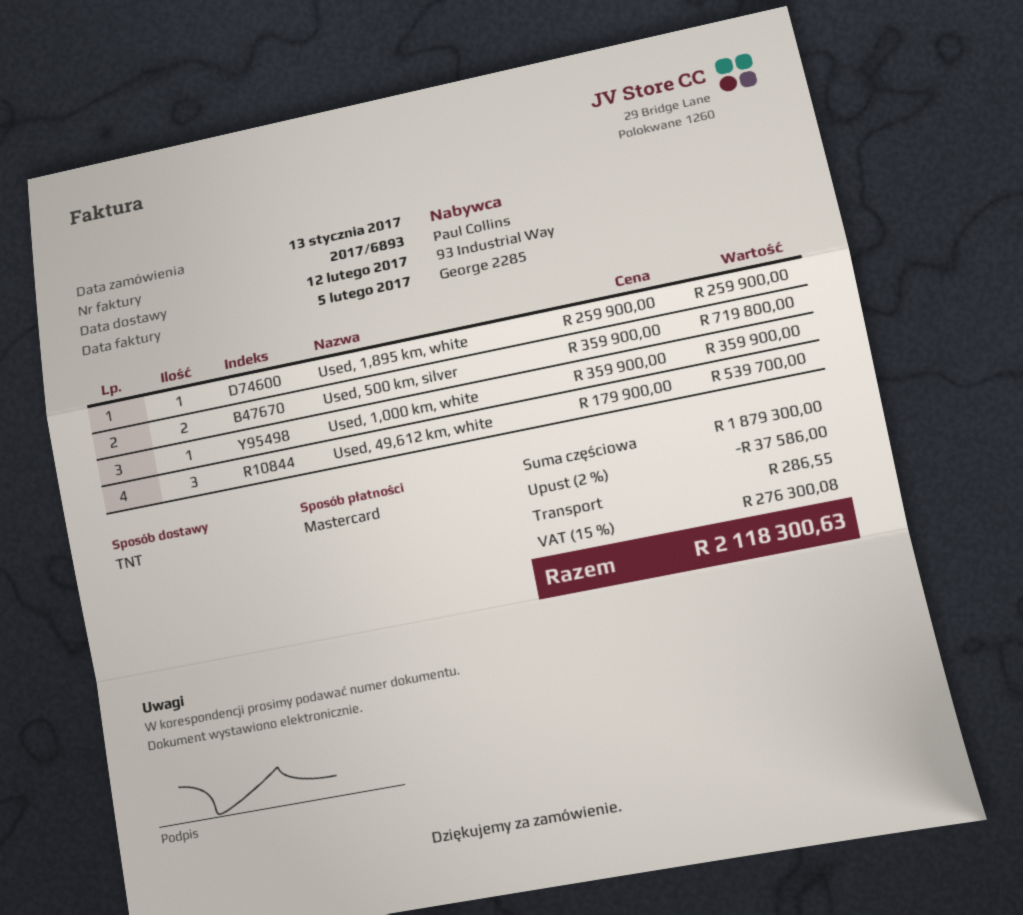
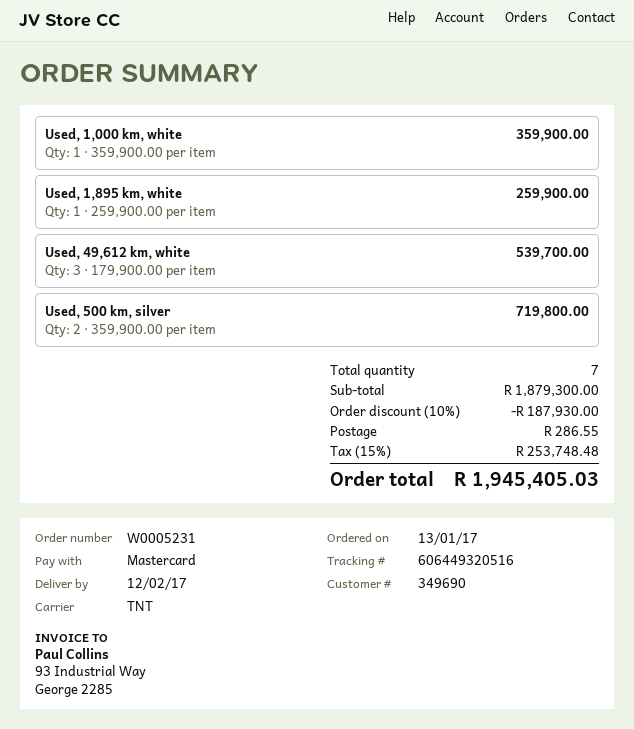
discount: 2% = 37586.00 -> 10% = 187930.00
tax: 15% = 276300.08 -> 15% = 253748.48
total: 2118300.63 -> 1945405.03

